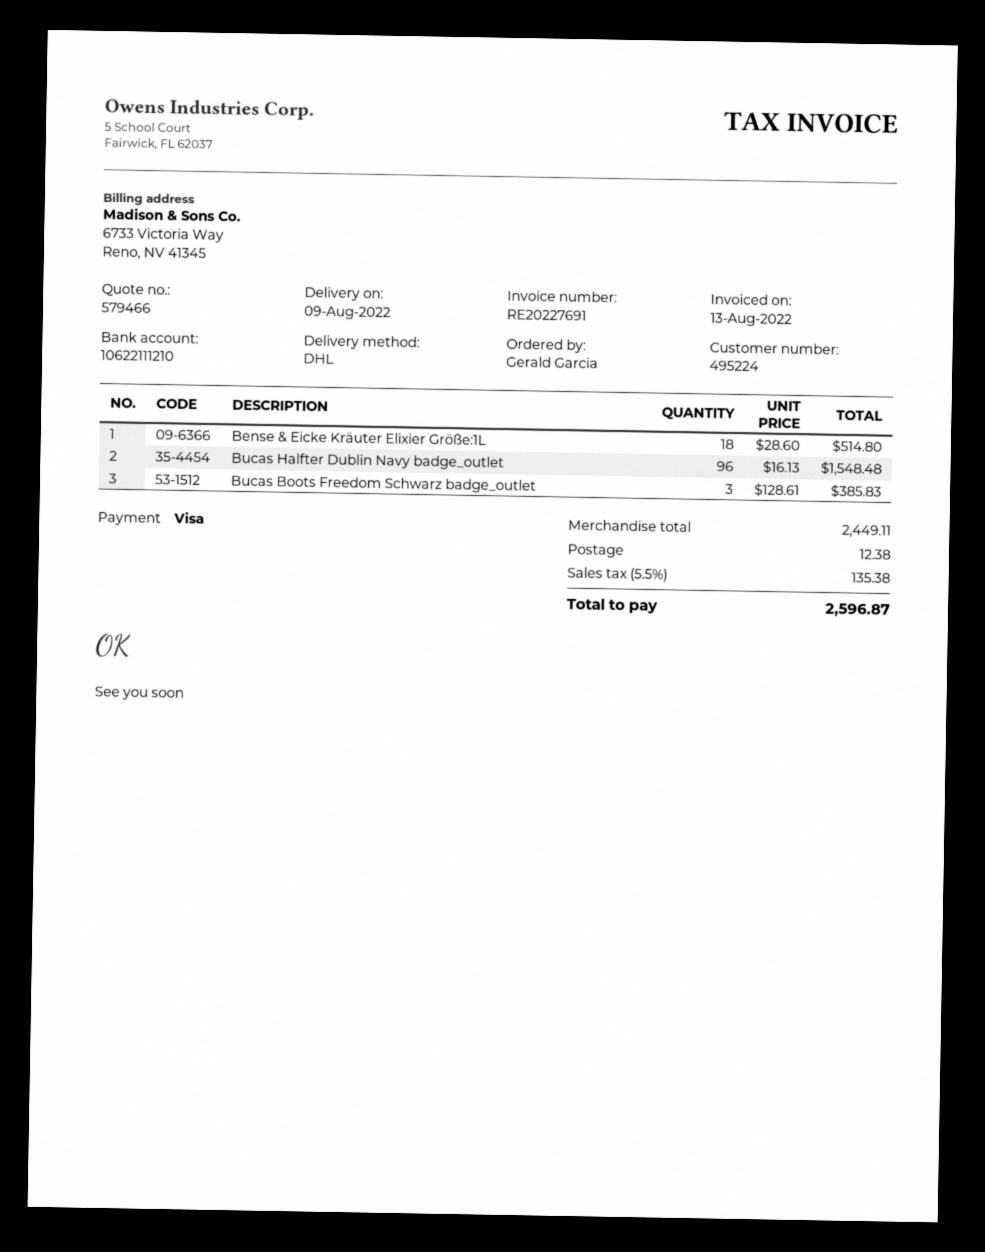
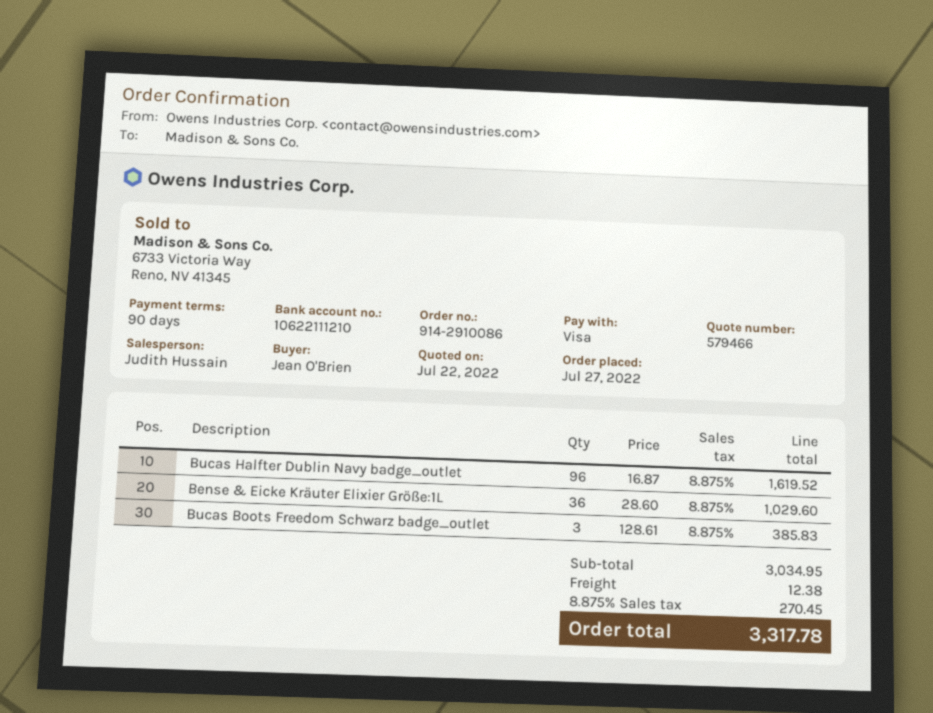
ordered by: Gerald Garcia -> Jean O'Brien
Bense & Eicke Kräuter Elixier Größe:1L: 18 x 28.60 = 514.80 -> 36 x 28.60 = 1029.60
Bucas Halfter Dublin Navy badge_outlet: 96 x 16.13 = 1548.48 -> 96 x 16.87 = 1619.52
subtotal: 2449.11 -> 3034.95
tax: 5.5% = 135.38 -> 8.875% = 270.45
total: 2596.87 -> 3317.78

